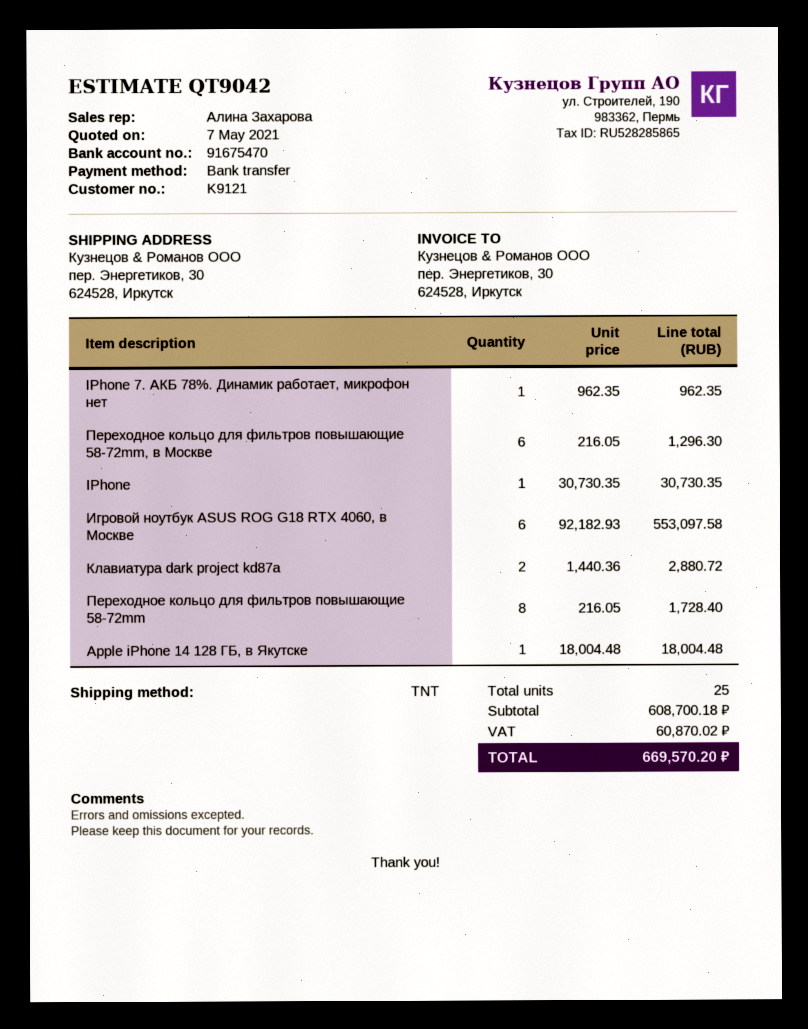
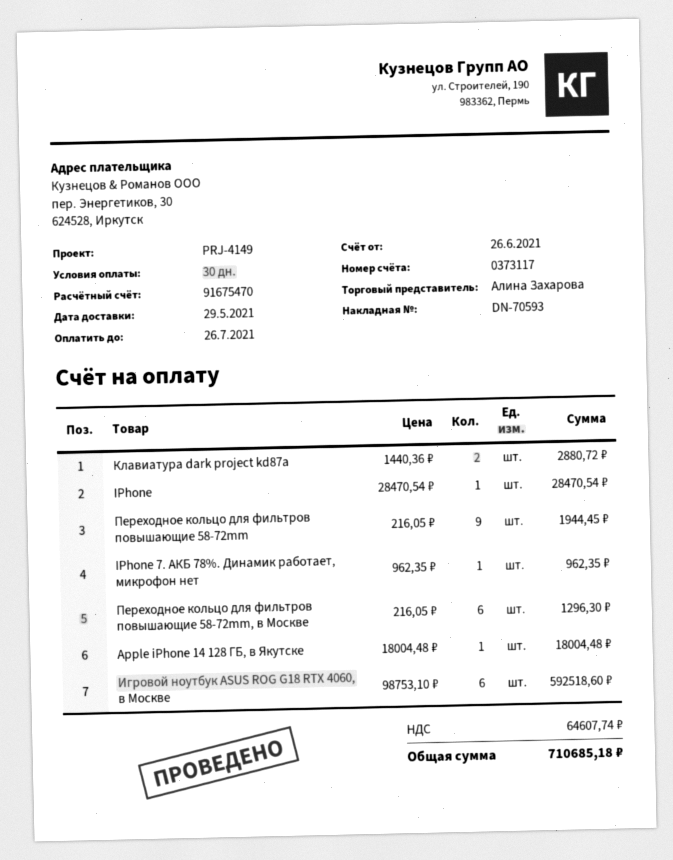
IPhone: 1 x 30730.35 = 30730.35 -> 1 x 28470.54 = 28470.54
Игровой ноутбук ASUS ROG G18 RTX 4060, в Москве: 6 x 92182.93 = 553097.58 -> 6 x 98753.10 = 592518.60
Переходное кольцо для фильтров повышающие 58-72mm: 8 x 216.05 = 1728.40 -> 9 x 216.05 = 1944.45
tax: 60870.02 -> 64607.74
total: 669570.20 -> 710685.18

